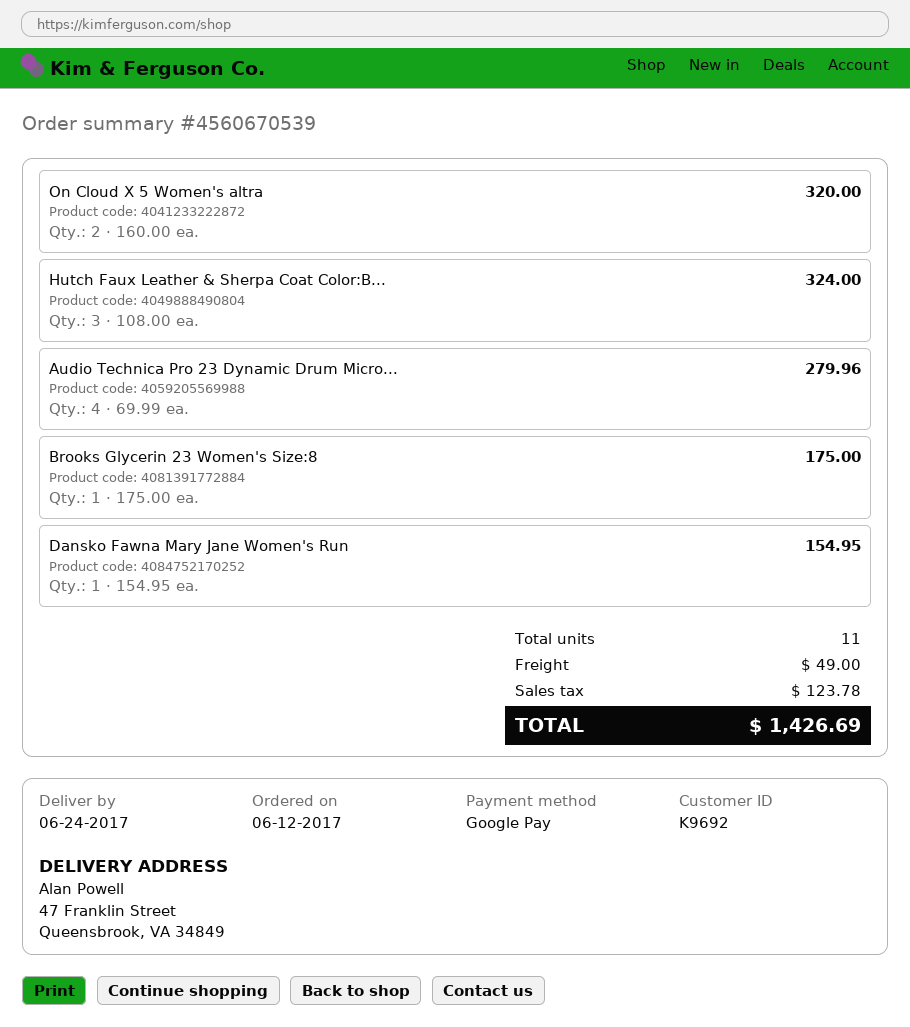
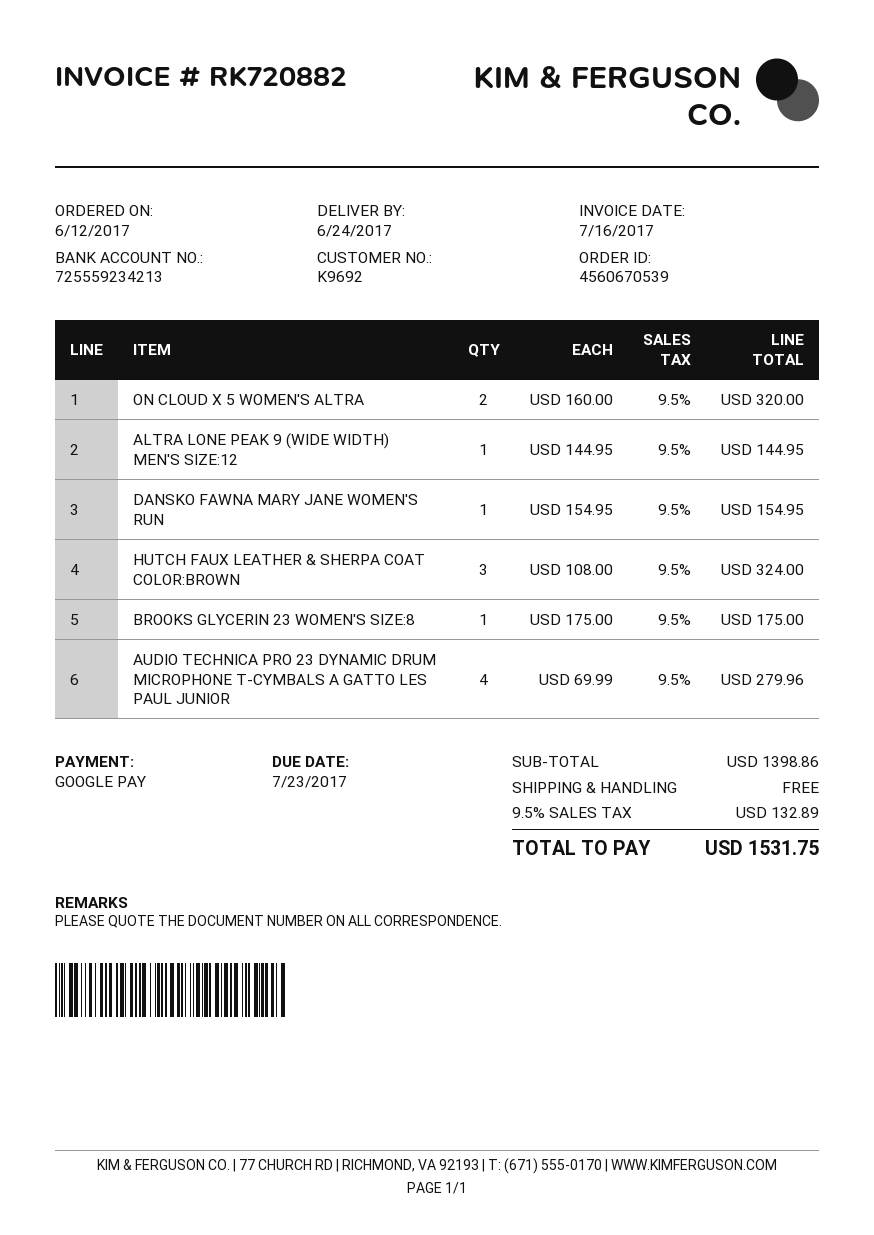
ALTRA LONE PEAK 9 (WIDE WIDTH) MEN'S SIZE:12: none -> 1 x 144.95 = 144.95
shipping: 49.00 -> 0.00
tax: 123.78 -> 132.89
total: 1426.69 -> 1531.75

